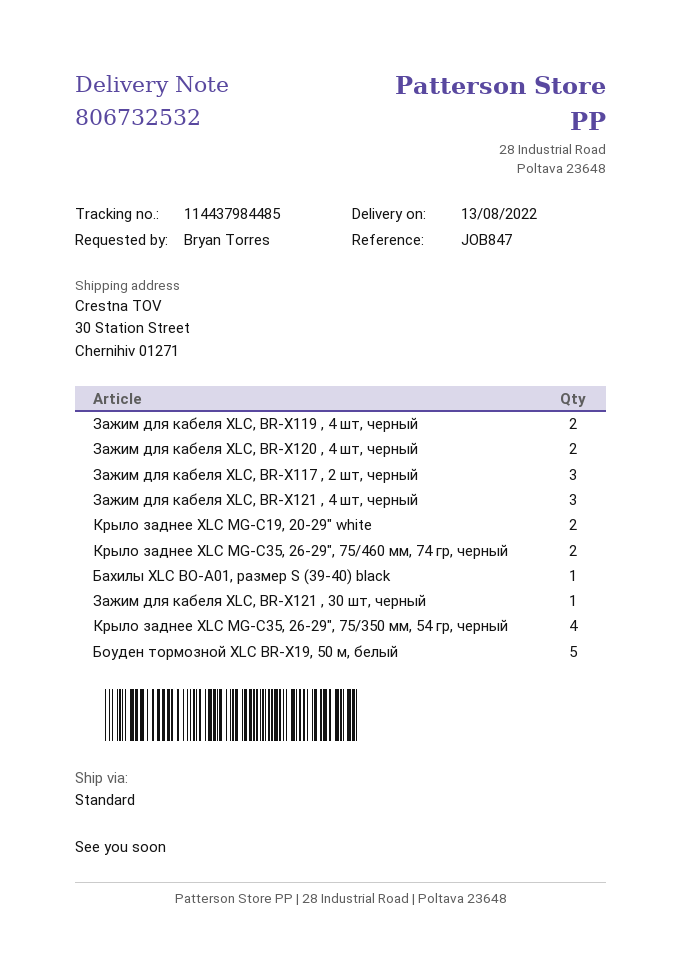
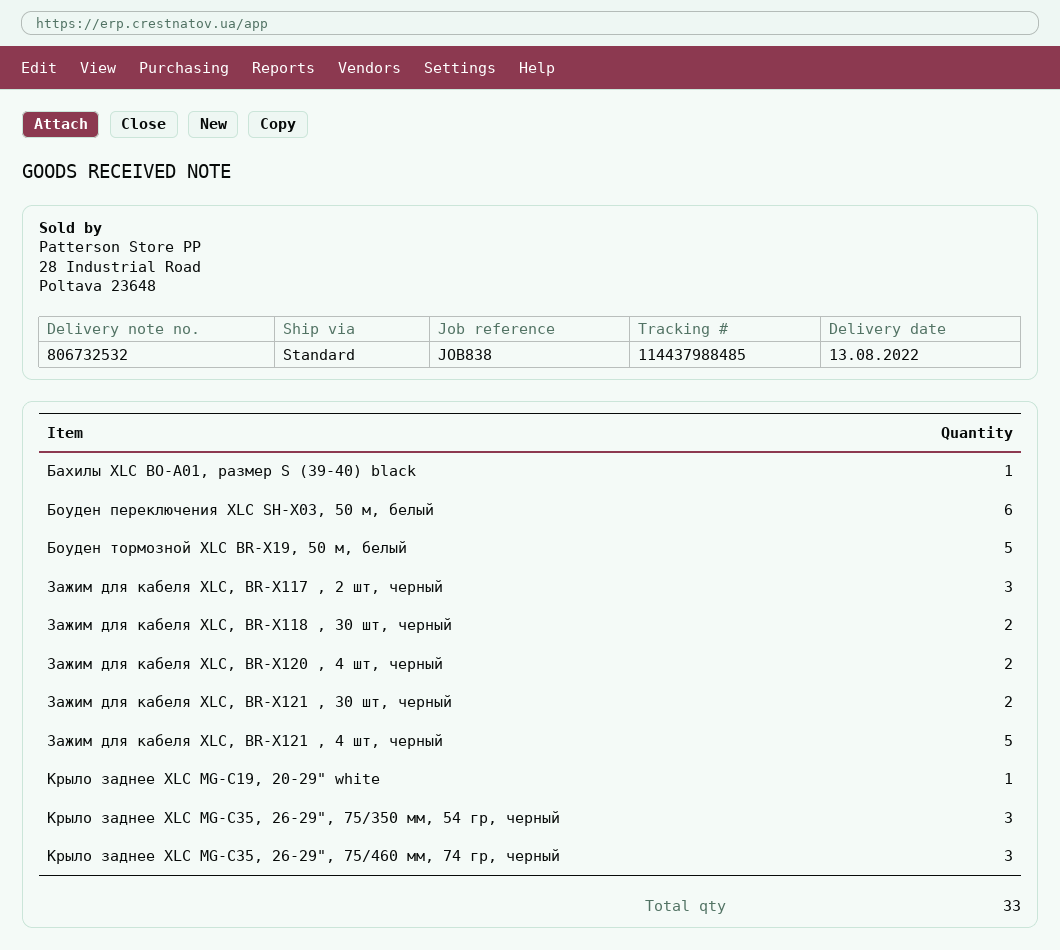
reference: JOB847 -> JOB838
tracking number: 114437984485 -> 114437988485
Зажим для кабеля XLC, BR-X119 , 4 шт, черный: 2 -> none
Зажим для кабеля XLC, BR-X121 , 4 шт, черный: 3 -> 5
Крыло заднее XLC MG-C19, 20-29" white: 2 -> 1
Крыло заднее XLC MG-C35, 26-29", 75/460 мм, 74 гр, черный: 2 -> 3
Зажим для кабеля XLC, BR-X121 , 30 шт, черный: 1 -> 2
Крыло заднее XLC MG-C35, 26-29", 75/350 мм, 54 гр, черный: 4 -> 3
Боуден переключения XLC SH-X03, 50 м, белый: none -> 6
Зажим для кабеля XLC, BR-X118 , 30 шт, черный: none -> 2

